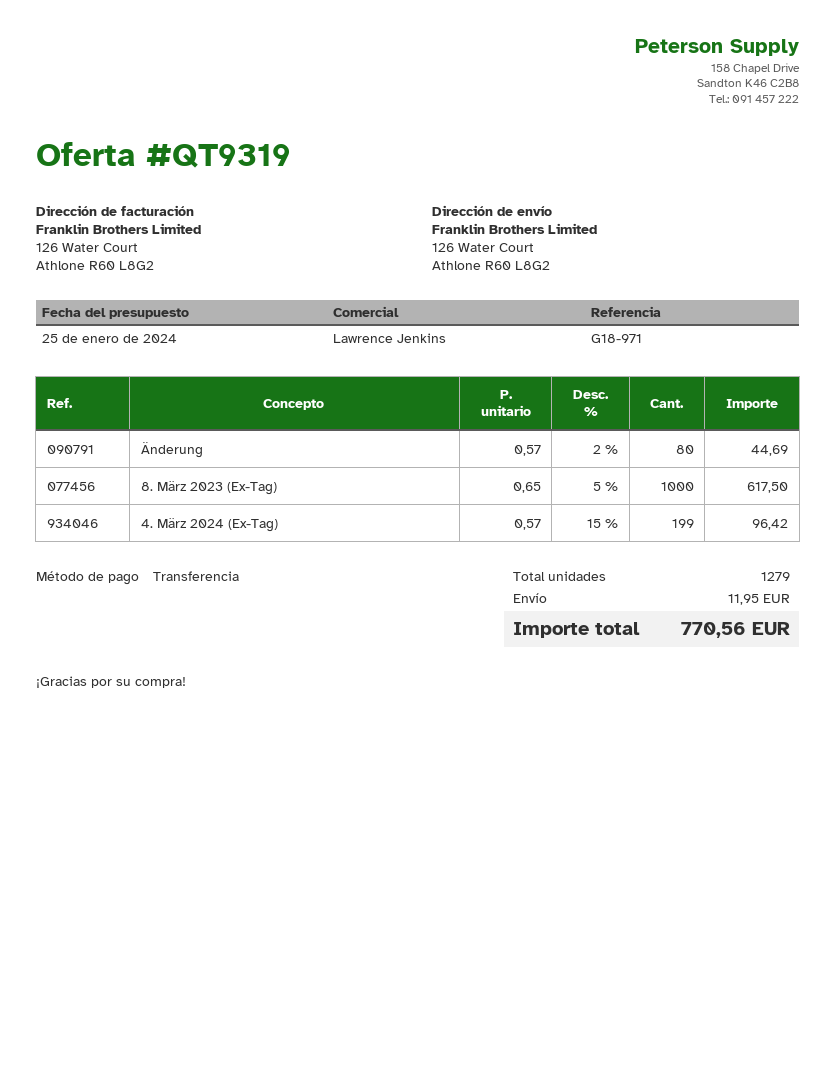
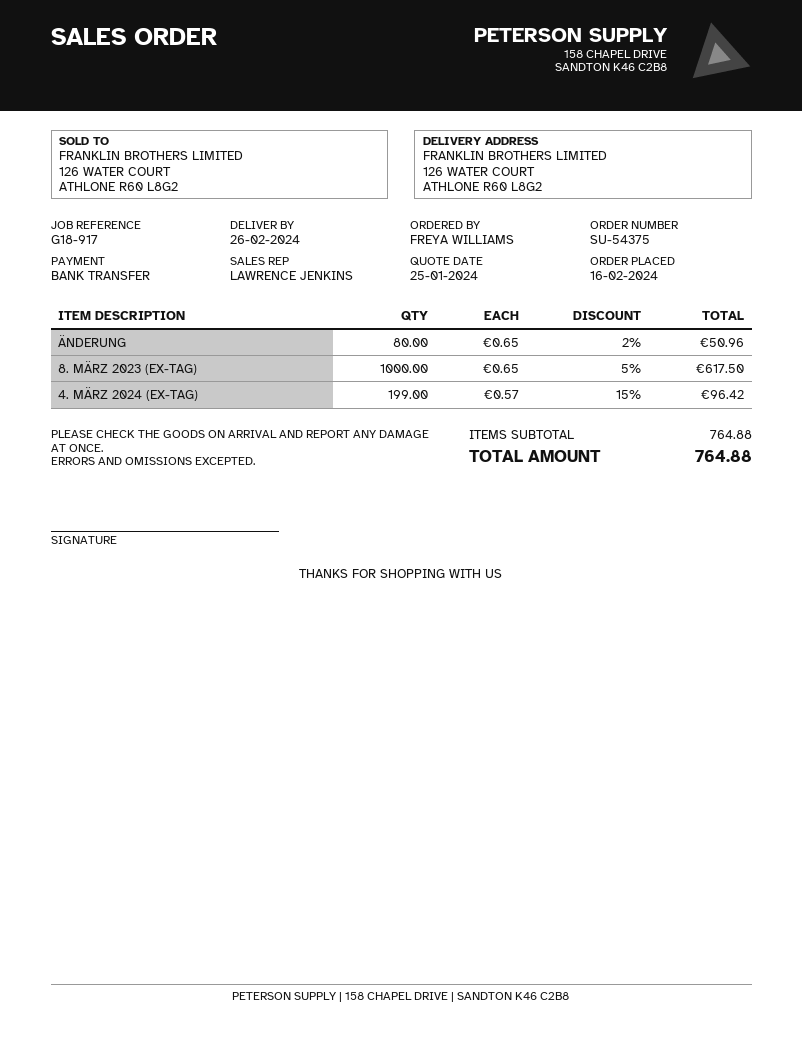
reference: G18-971 -> G18-917
Änderung: 80 x 0.57 - 2% = 44.69 -> 80 x 0.65 - 2% = 50.96
shipping: 11.95 -> none
total: 770.56 -> 764.88

